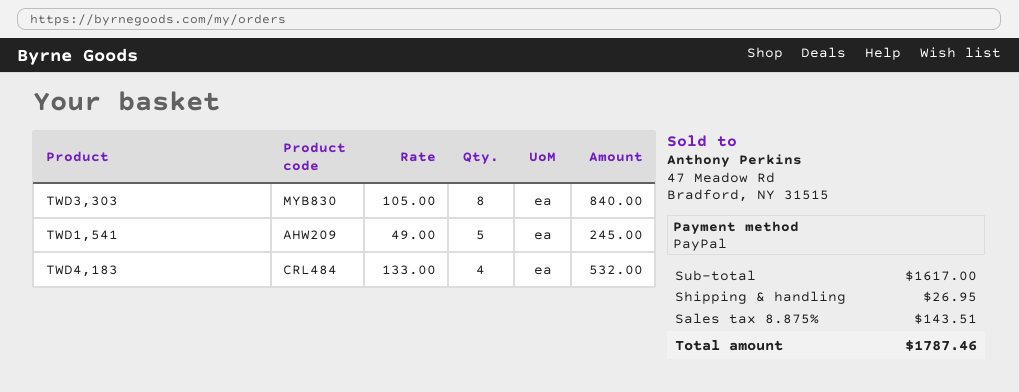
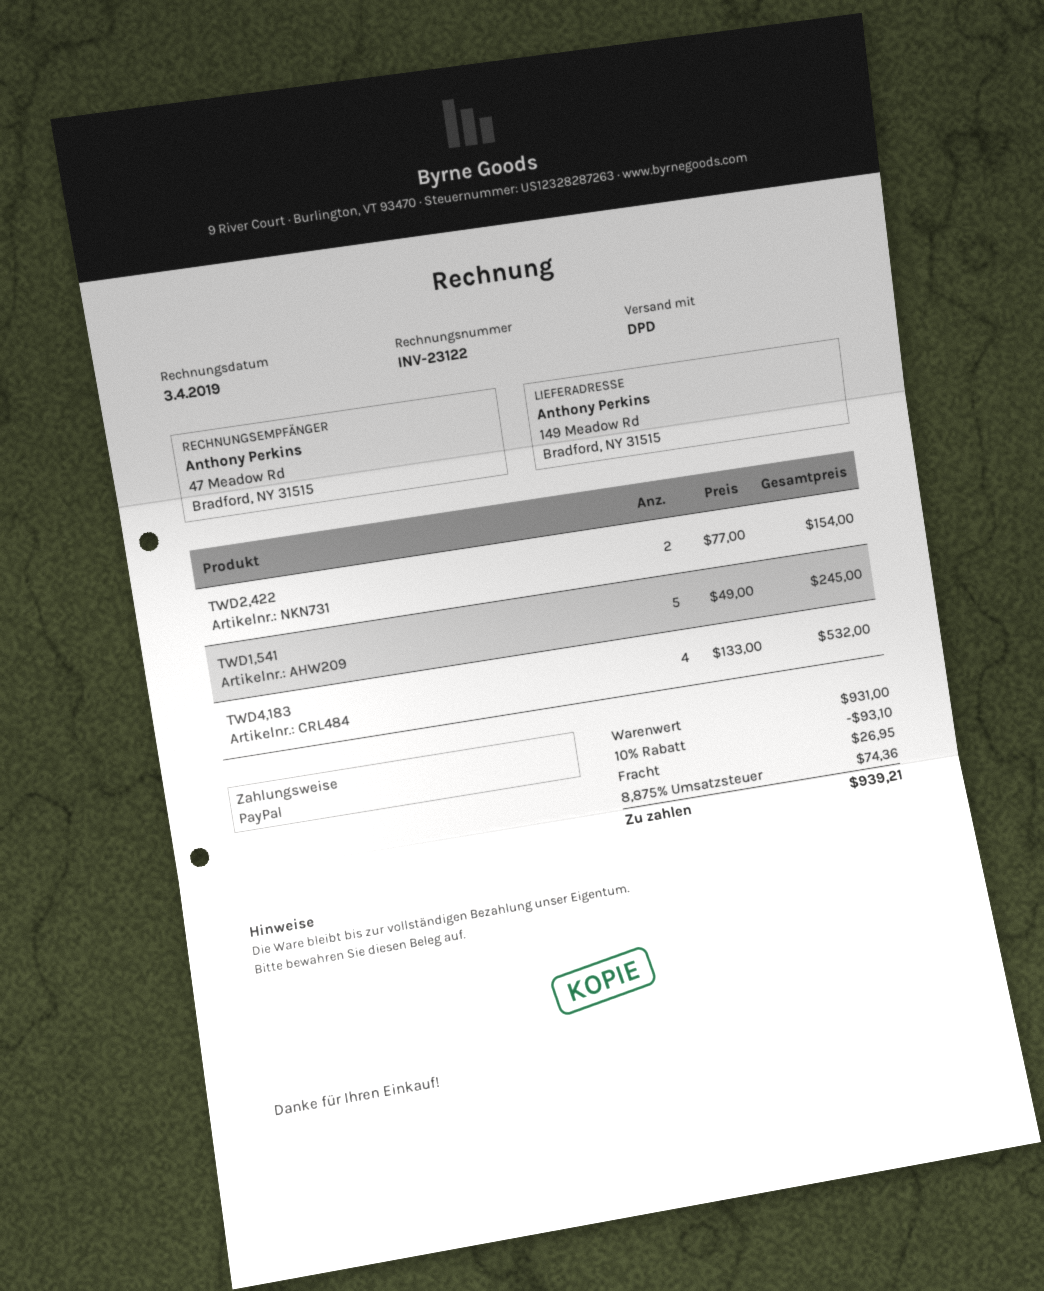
TWD3,303: 8 x 105.00 = 840.00 -> none
TWD2,422: none -> 2 x 77.00 = 154.00
subtotal: 1617.00 -> 931.00
discount: none -> 10% = 93.10
tax: 8.875% = 143.51 -> 8.875% = 74.36
total: 1787.46 -> 939.21

